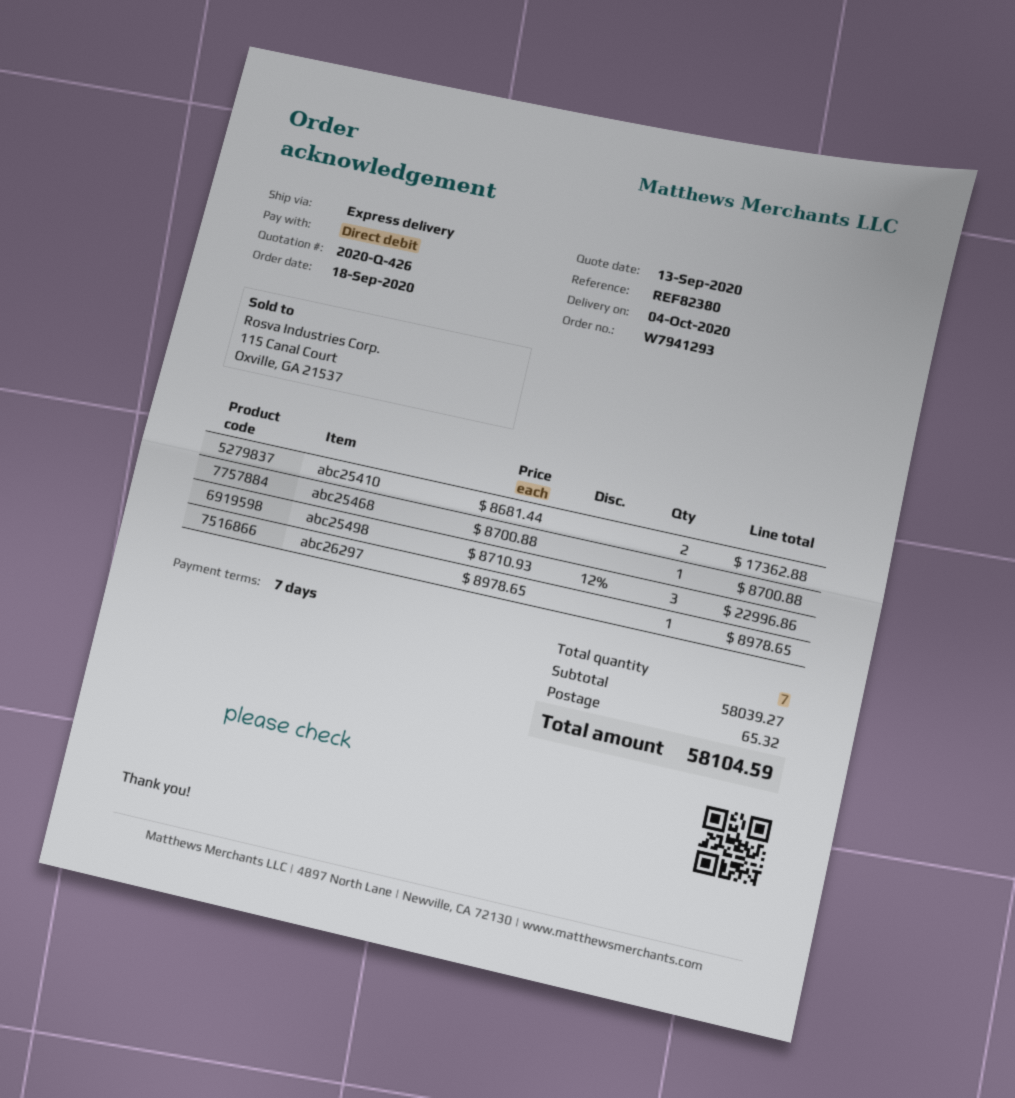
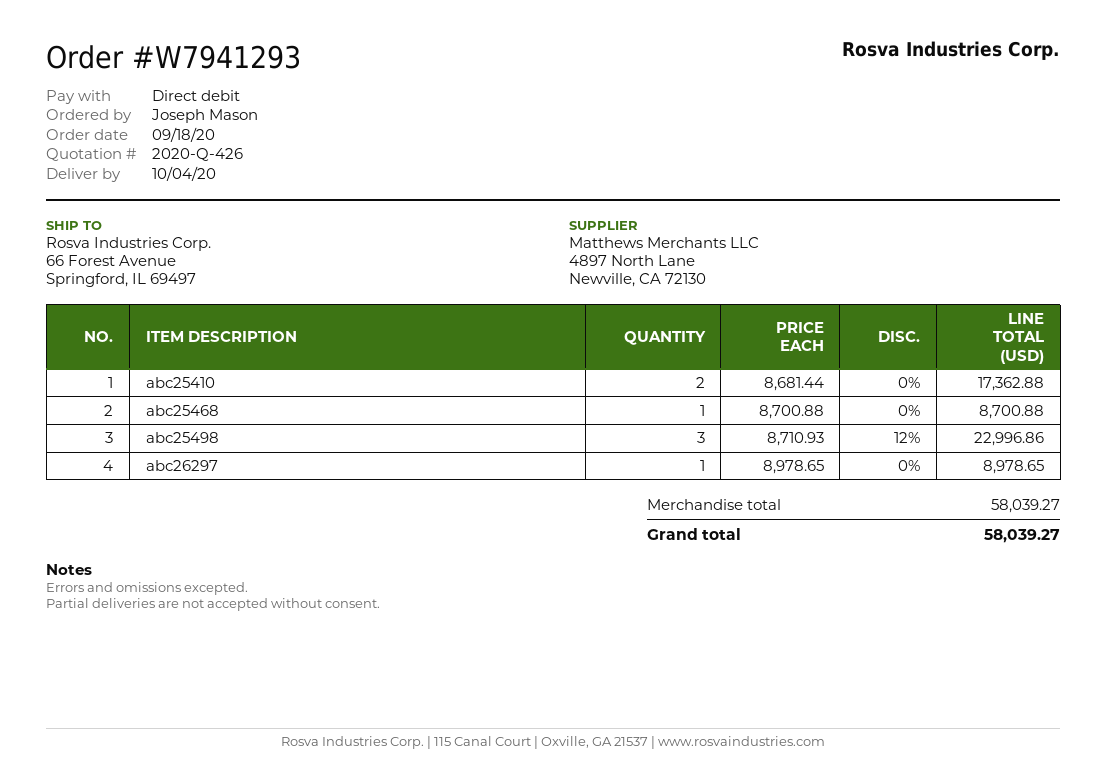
shipping: 65.32 -> none
total: 58104.59 -> 58039.27

